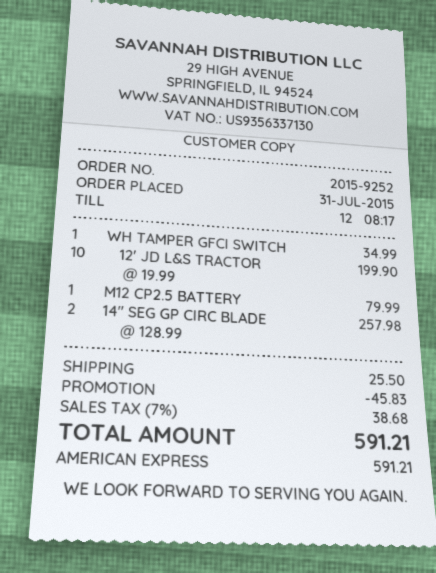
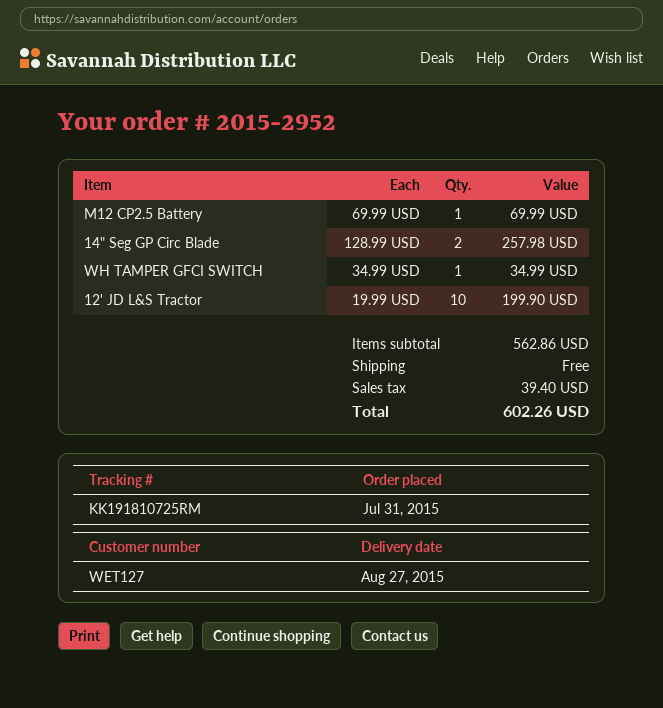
order number: 2015-9252 -> 2015-2952
M12 CP2.5 BATTERY: 1 x 79.99 = 79.99 -> 1 x 69.99 = 69.99
discount: 45.83 -> none
shipping: 25.50 -> 0.00
tax: 38.68 -> 39.40
total: 591.21 -> 602.26

